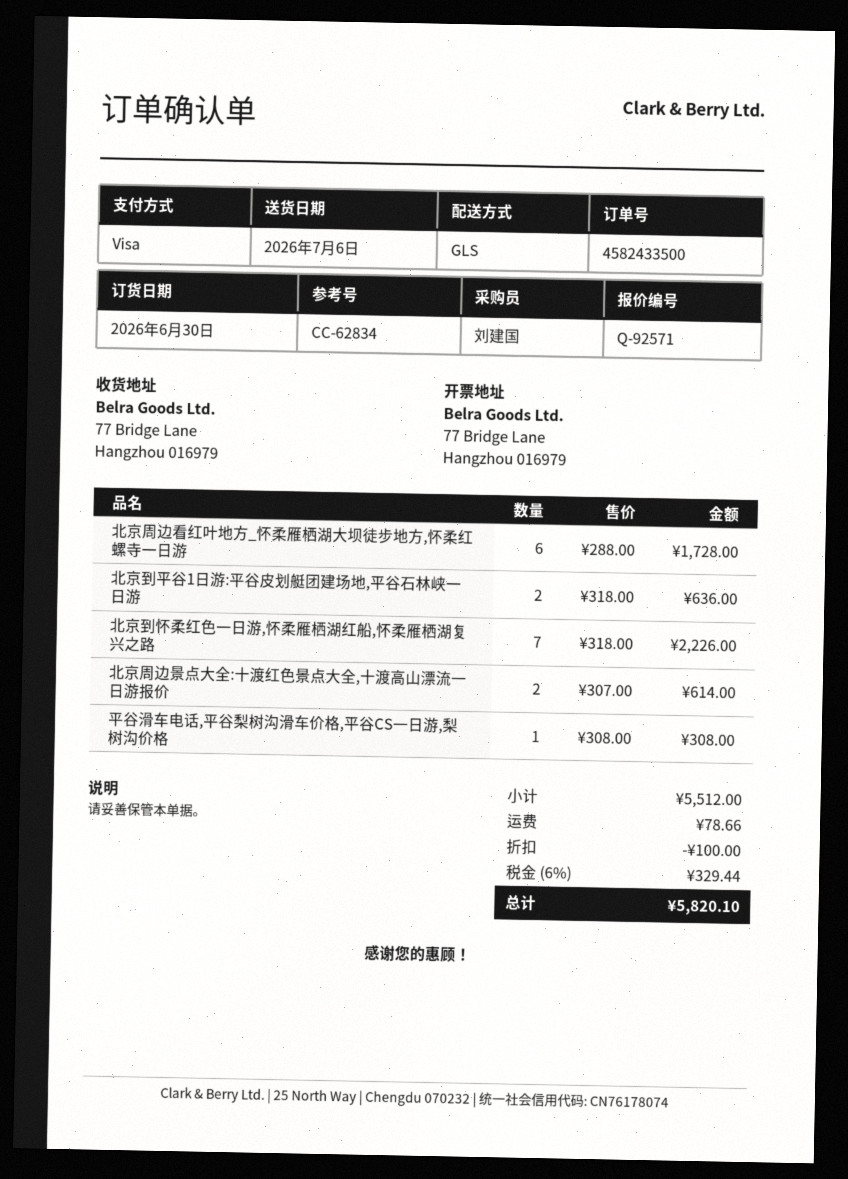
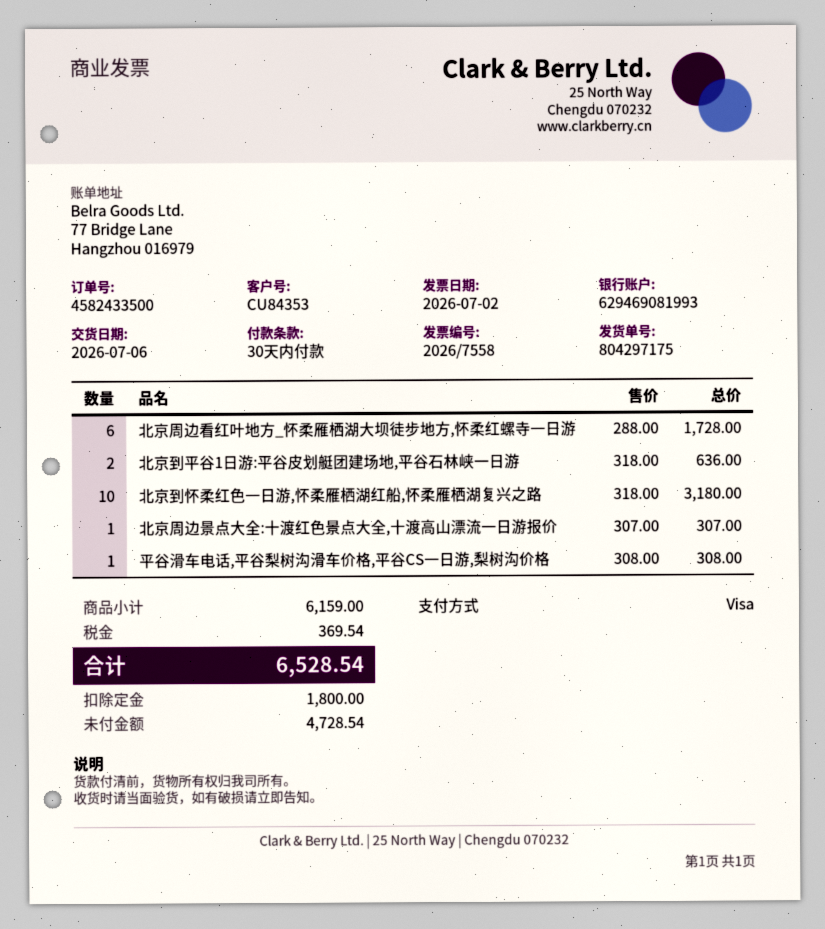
北京到怀柔红色一日游,怀柔雁栖湖红船,怀柔雁栖湖复兴之路: 7 x 318.00 = 2226.00 -> 10 x 318.00 = 3180.00
北京周边景点大全:十渡红色景点大全,十渡高山漂流一日游报价: 2 x 307.00 = 614.00 -> 1 x 307.00 = 307.00
subtotal: 5512.00 -> 6159.00
discount: 100.00 -> none
shipping: 78.66 -> none
tax: 329.44 -> 369.54
total: 5820.10 -> 6528.54

